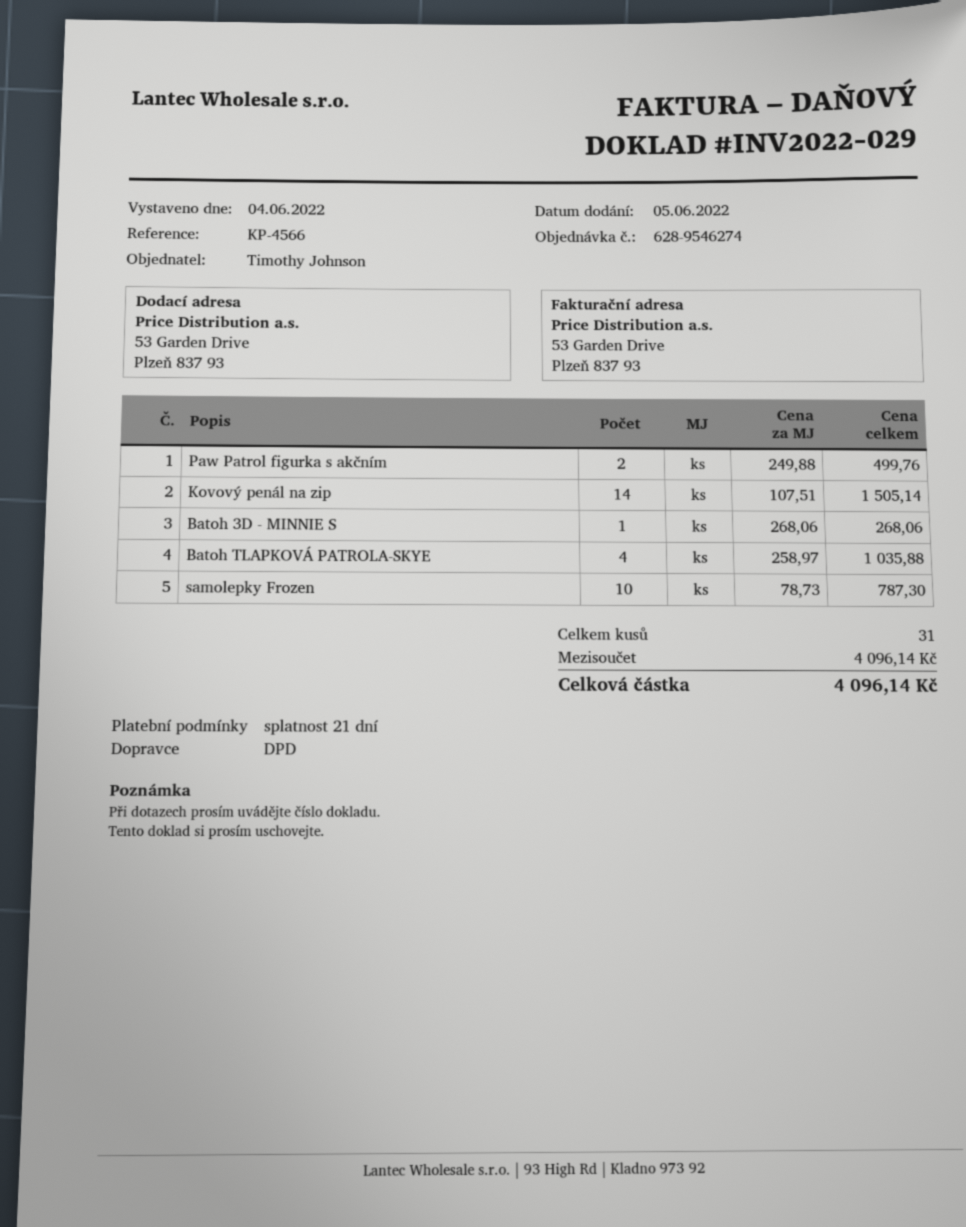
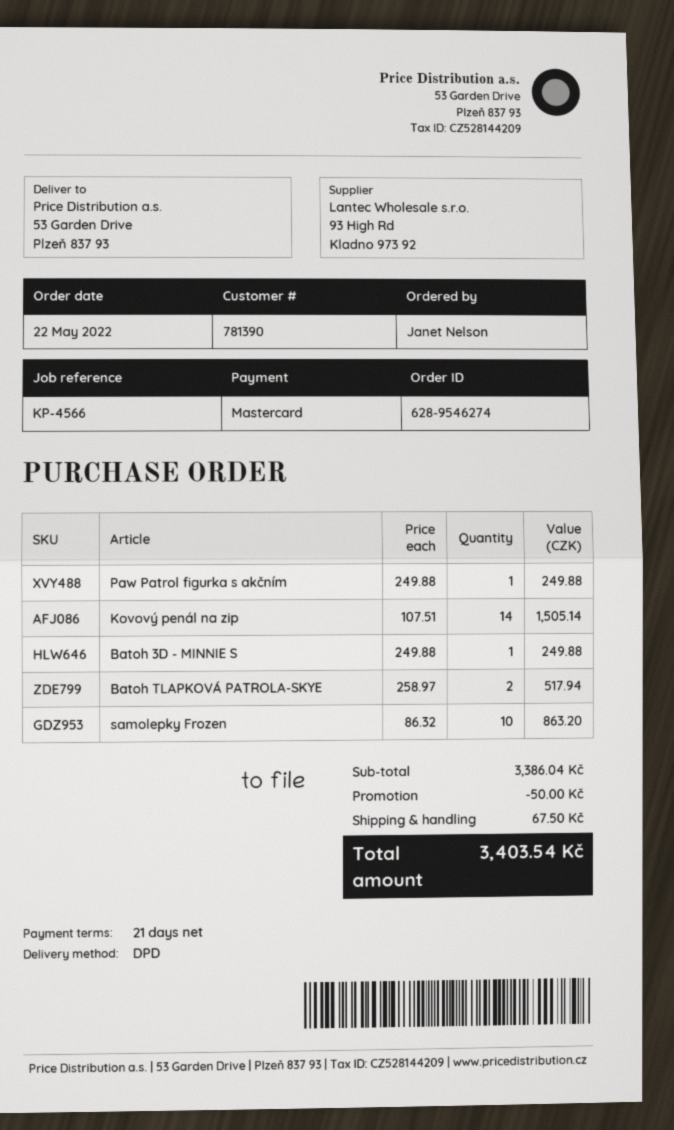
ordered by: Timothy Johnson -> Janet Nelson
Paw Patrol figurka s akčním: 2 x 249.88 = 499.76 -> 1 x 249.88 = 249.88
Batoh 3D - MINNIE S: 1 x 268.06 = 268.06 -> 1 x 249.88 = 249.88
Batoh TLAPKOVÁ PATROLA-SKYE: 4 x 258.97 = 1035.88 -> 2 x 258.97 = 517.94
samolepky Frozen: 10 x 78.73 = 787.30 -> 10 x 86.32 = 863.20
subtotal: 4096.14 -> 3386.04
discount: none -> 50.00
shipping: none -> 67.50
total: 4096.14 -> 3403.54

